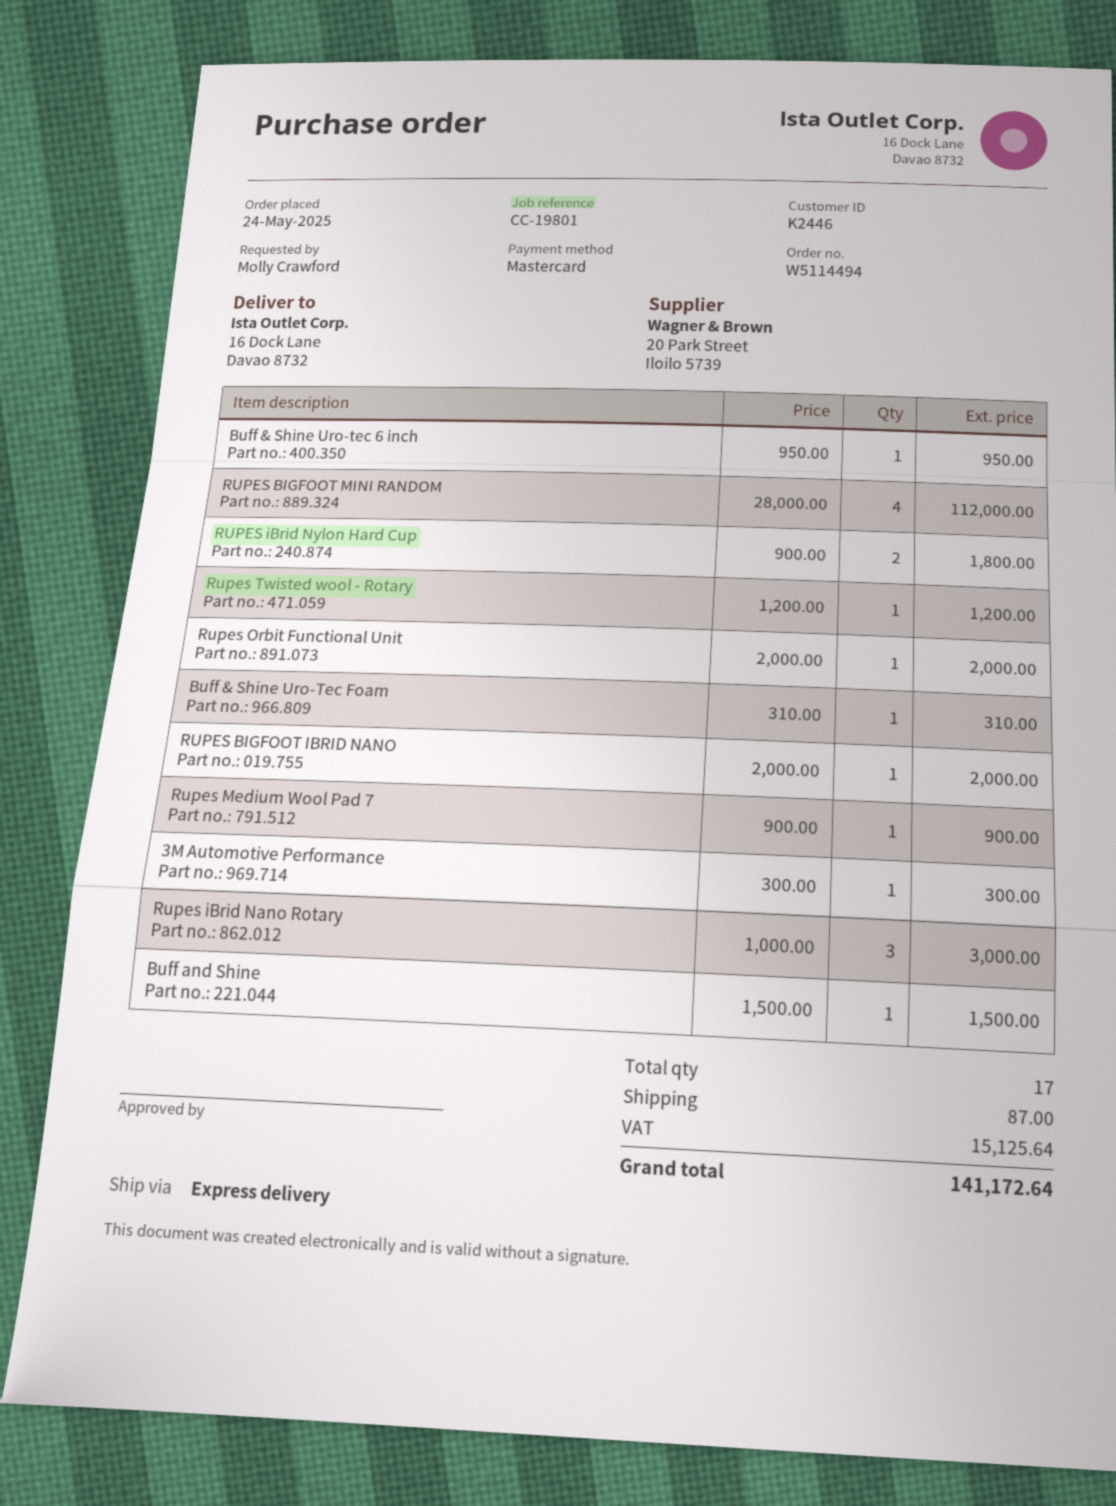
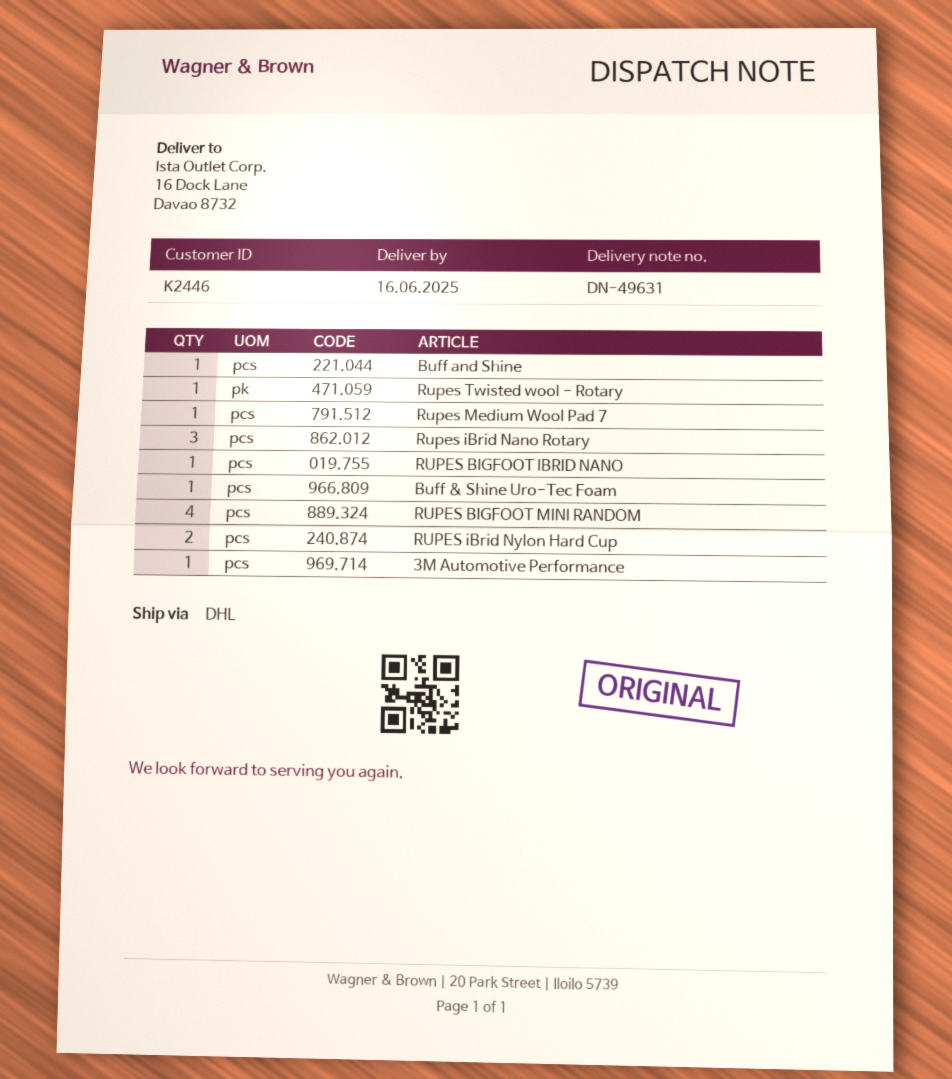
shipping method: express -> DHL
Buff & Shine Uro-tec 6 inch: 1 -> none
Rupes Orbit Functional Unit: 1 -> none

